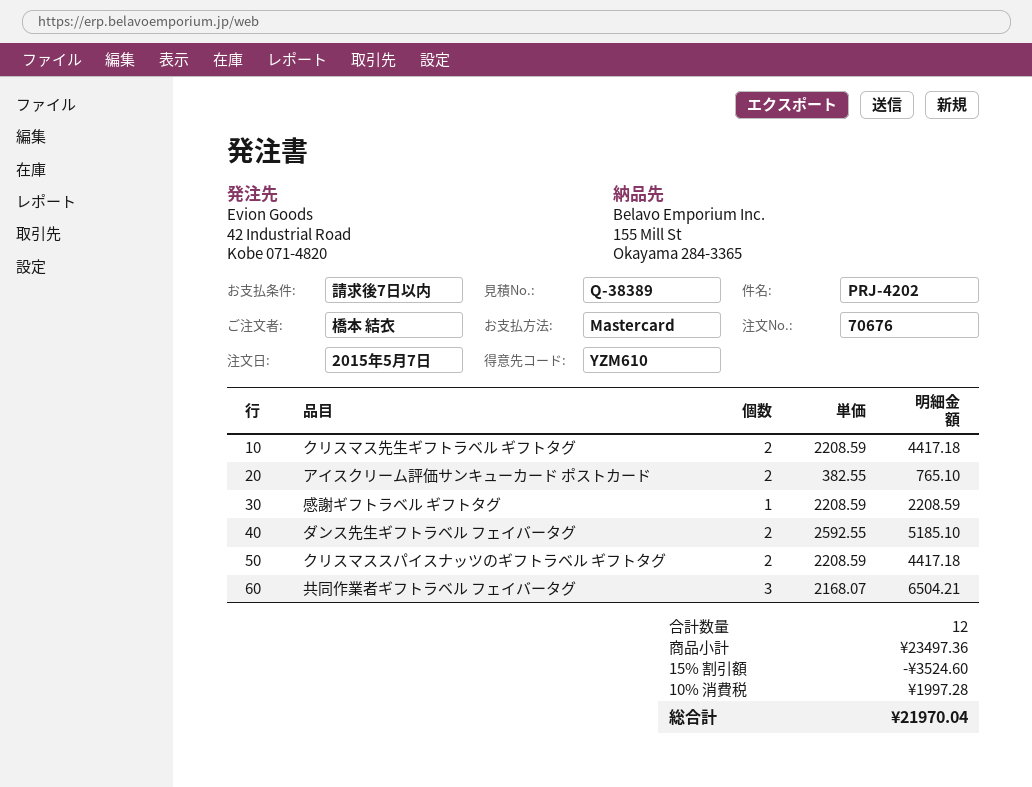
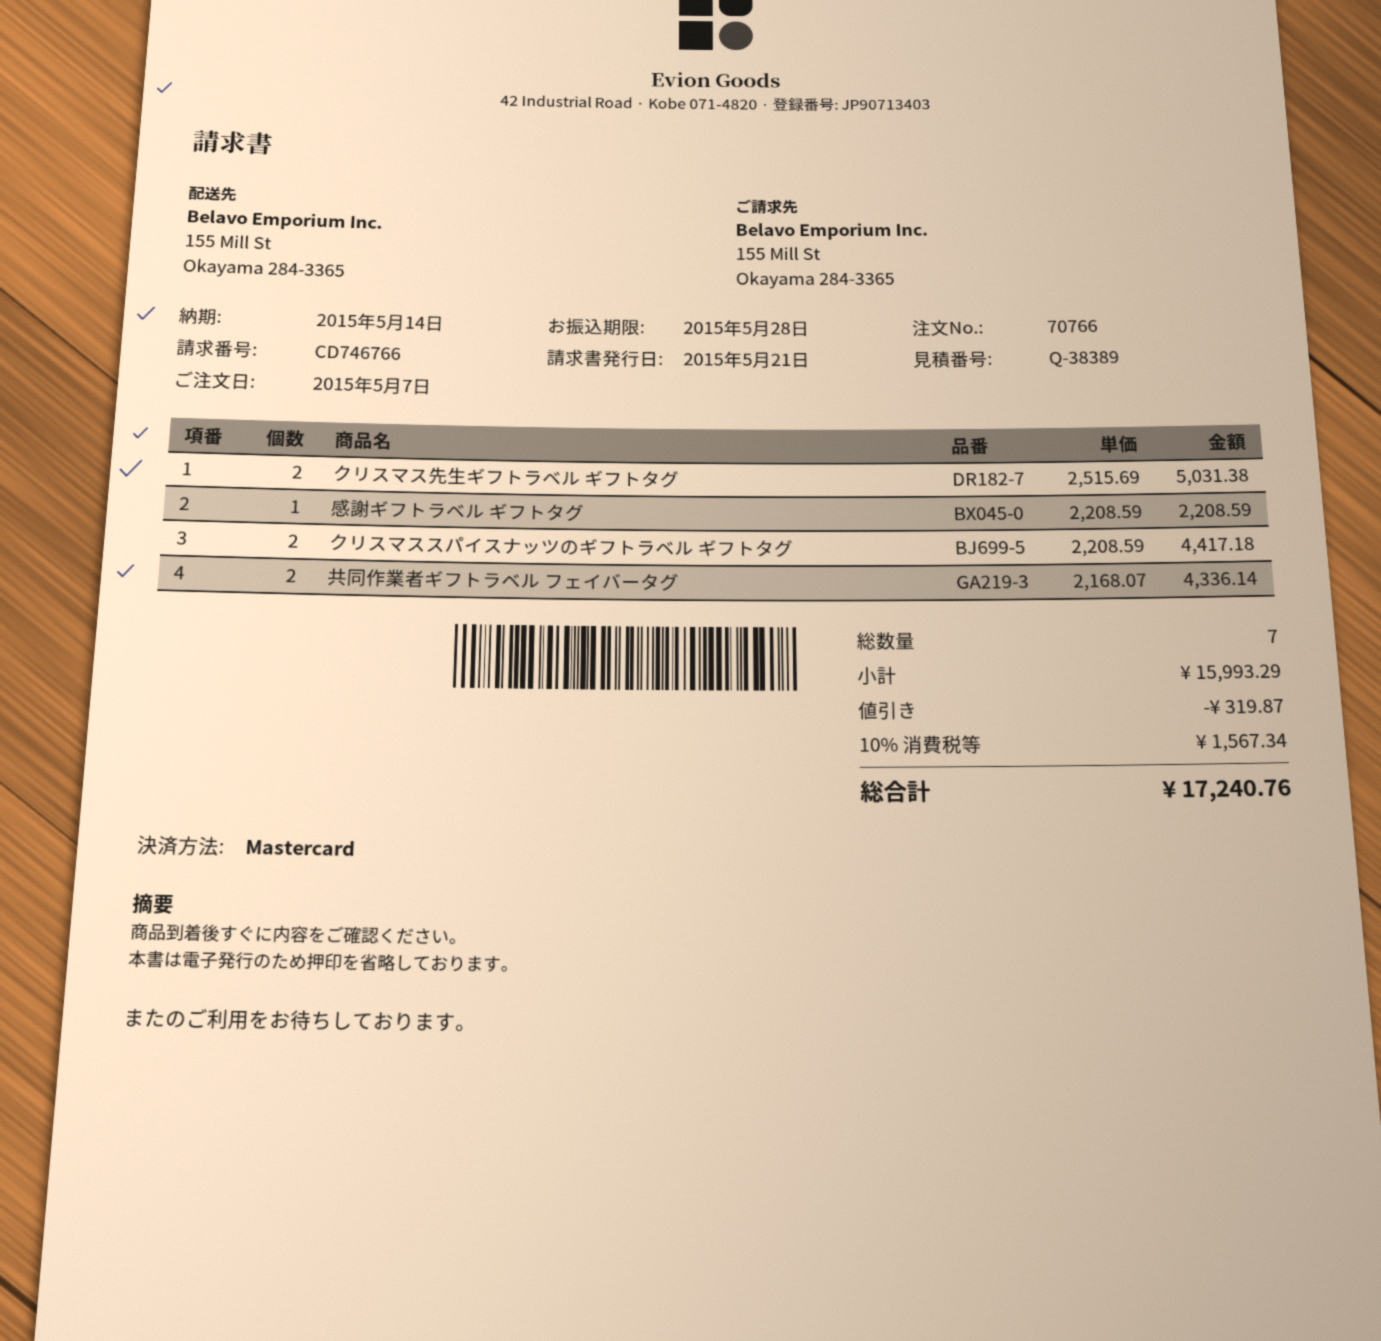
order number: 70676 -> 70766
クリスマス先生ギフトラベル ギフトタグ: 2 x 2208.59 = 4417.18 -> 2 x 2515.69 = 5031.38
アイスクリーム評価サンキューカード ポストカード: 2 x 382.55 = 765.10 -> none
ダンス先生ギフトラベル フェイバータグ: 2 x 2592.55 = 5185.10 -> none
共同作業者ギフトラベル フェイバータグ: 3 x 2168.07 = 6504.21 -> 2 x 2168.07 = 4336.14
total quantity: 12 -> 7
subtotal: 23497.36 -> 15993.29
discount: 3524.60 -> 319.87
tax: 10% = 1997.28 -> 10% = 1567.34
total: 21970.04 -> 17240.76

